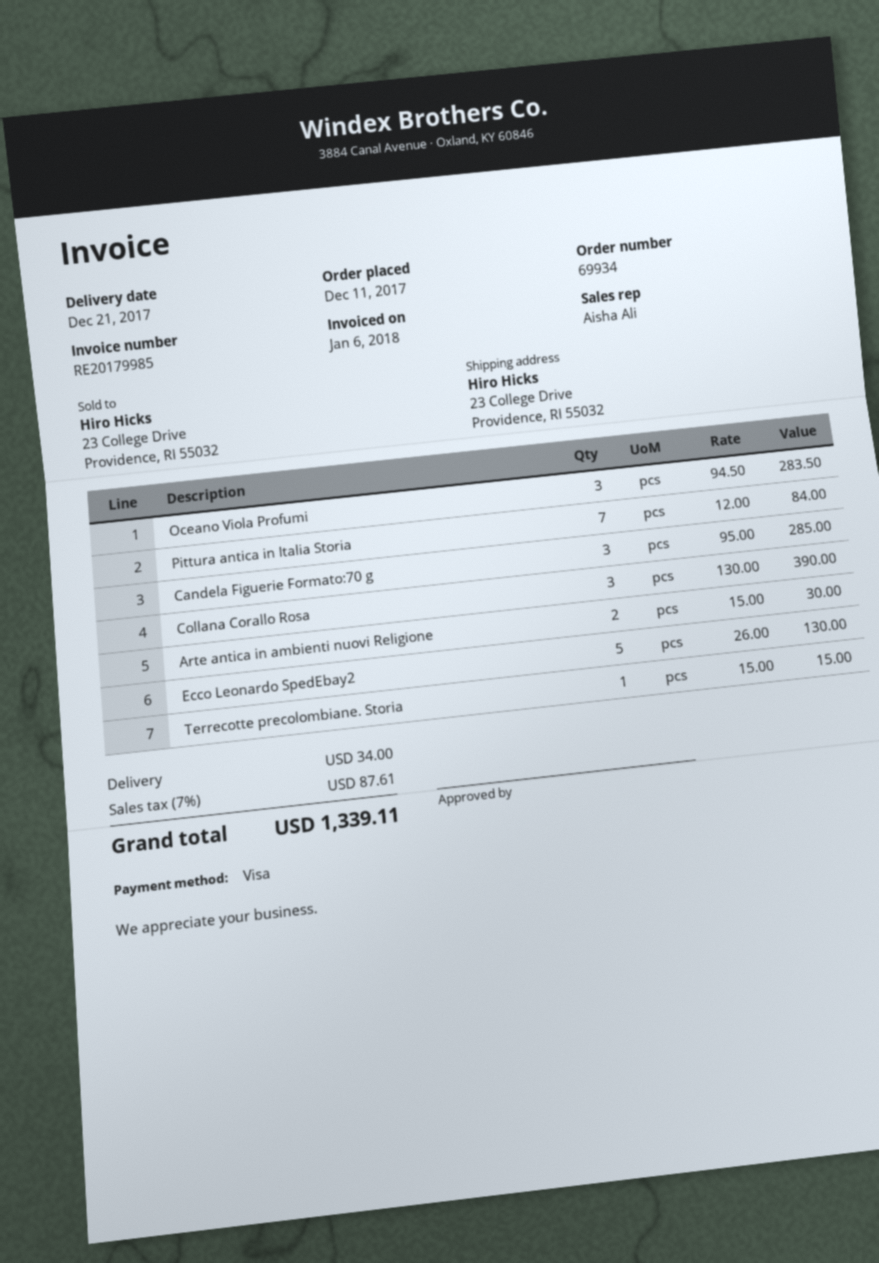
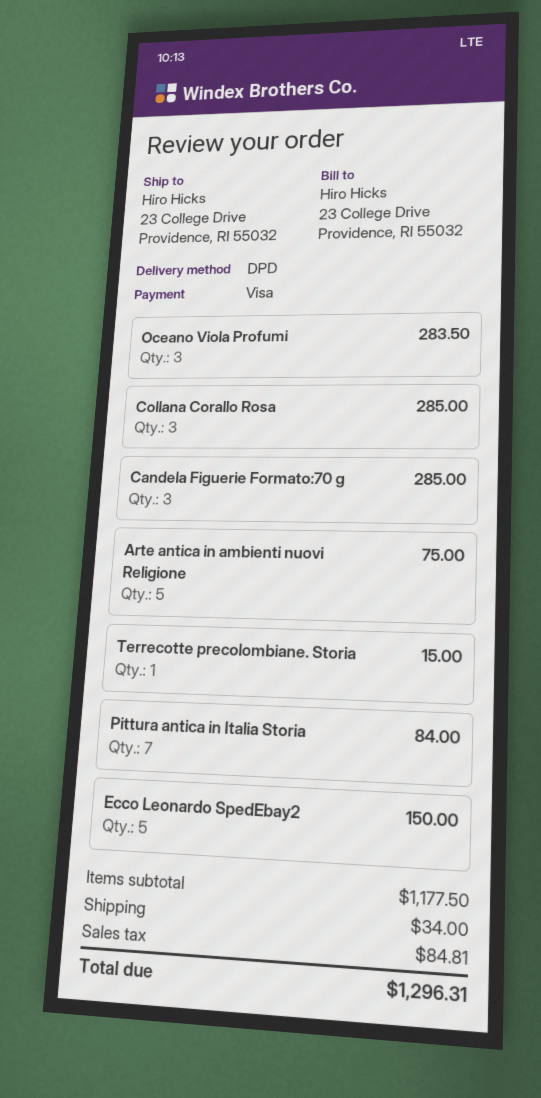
Collana Corallo Rosa: 3 for 390.00 -> 3 for 285.00
Arte antica in ambienti nuovi Religione: 2 for 30.00 -> 5 for 75.00
Ecco Leonardo SpedEbay2: 5 for 130.00 -> 5 for 150.00
tax: 87.61 -> 84.81
total: 1339.11 -> 1296.31

